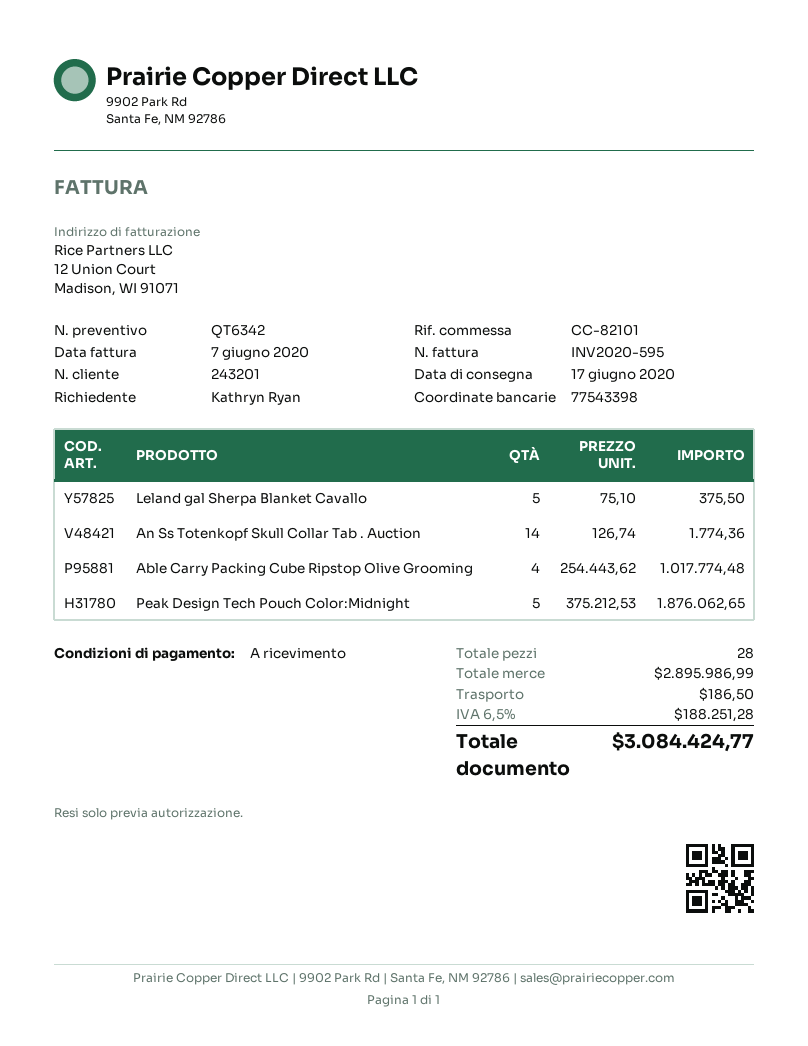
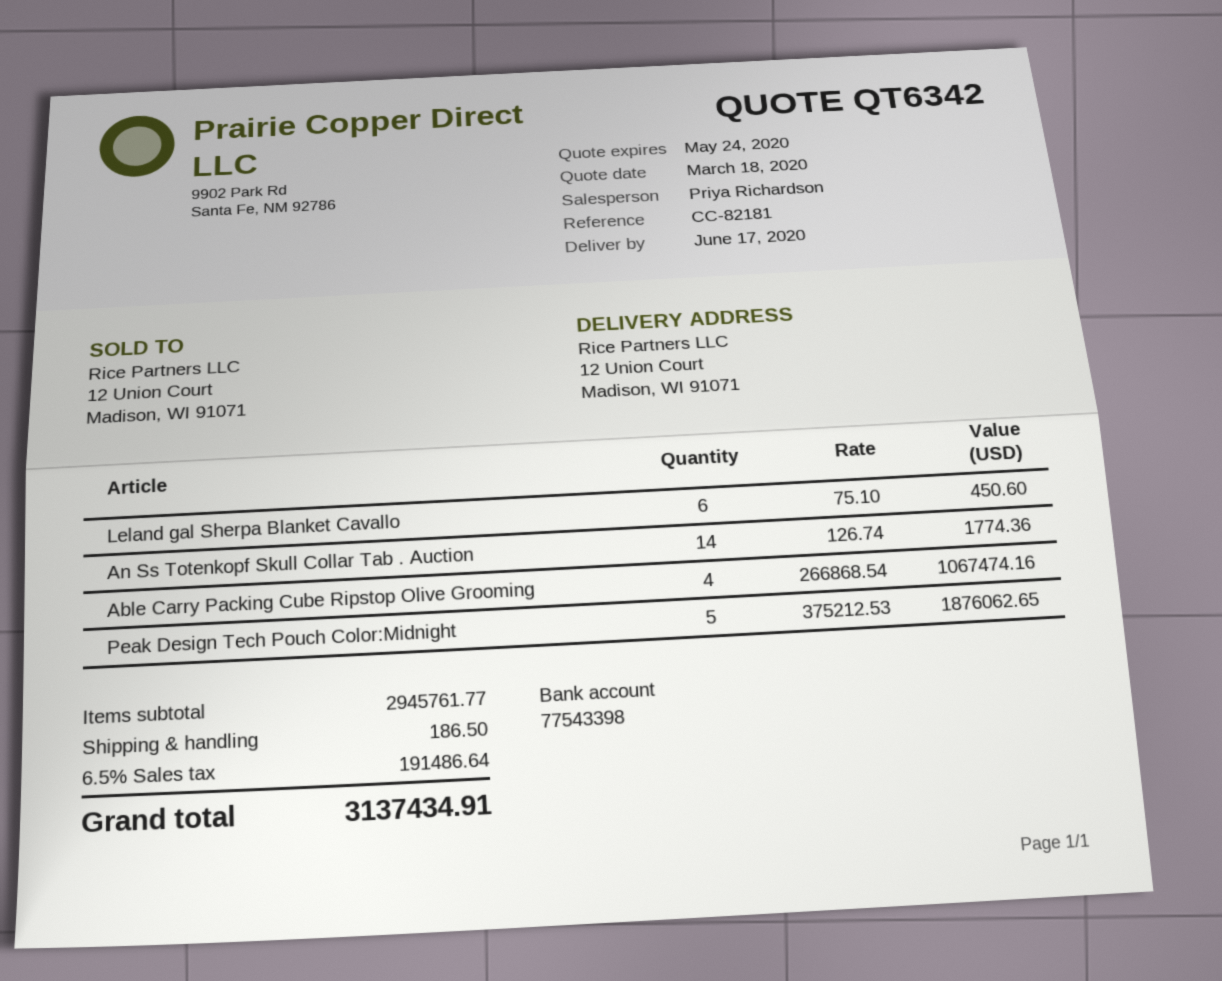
reference: CC-82101 -> CC-82181
Leland gal Sherpa Blanket Cavallo: 5 x 75.10 = 375.50 -> 6 x 75.10 = 450.60
Able Carry Packing Cube Ripstop Olive Grooming: 4 x 254443.62 = 1017774.48 -> 4 x 266868.54 = 1067474.16
subtotal: 2895986.99 -> 2945761.77
tax: 6.5% = 188251.28 -> 6.5% = 191486.64
total: 3084424.77 -> 3137434.91

